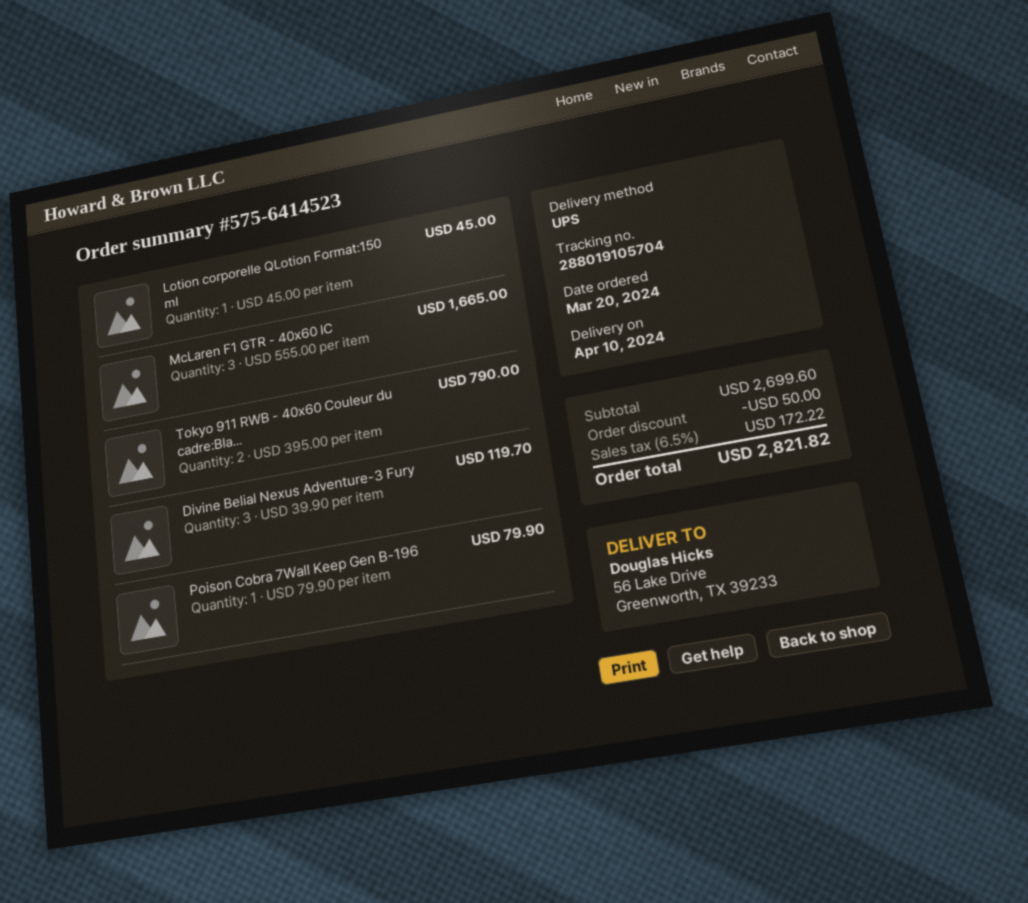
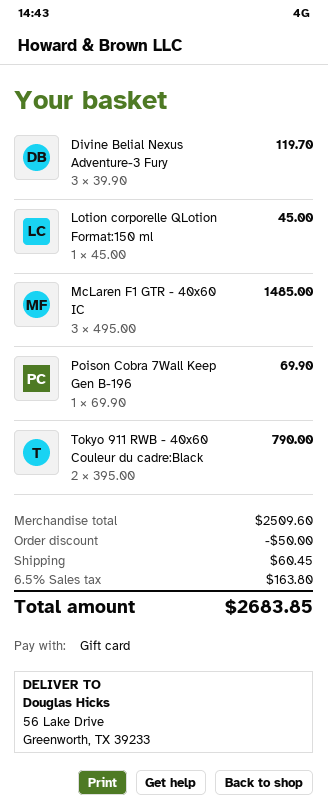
McLaren F1 GTR - 40x60 IC: 3 x 555.00 = 1665.00 -> 3 x 495.00 = 1485.00
Poison Cobra 7Wall Keep Gen B-196: 1 x 79.90 = 79.90 -> 1 x 69.90 = 69.90
subtotal: 2699.60 -> 2509.60
shipping: none -> 60.45
tax: 6.5% = 172.22 -> 6.5% = 163.80
total: 2821.82 -> 2683.85

